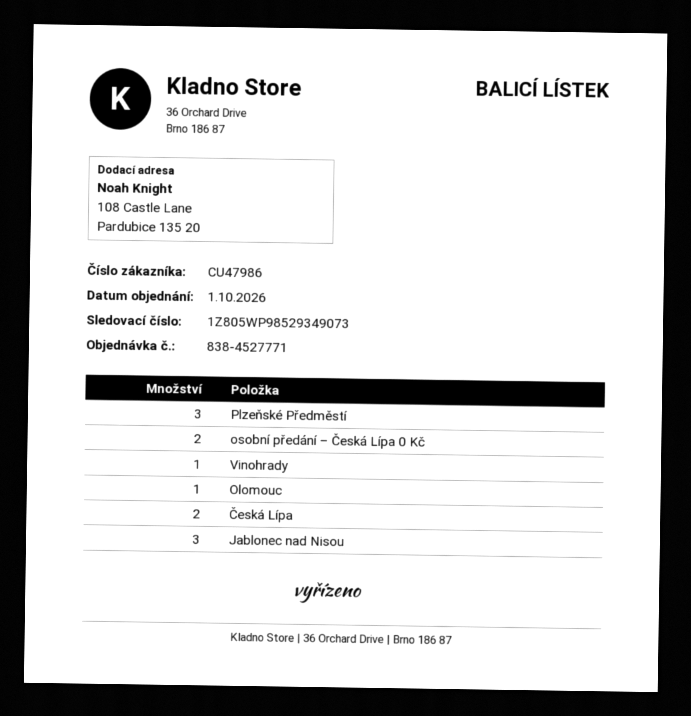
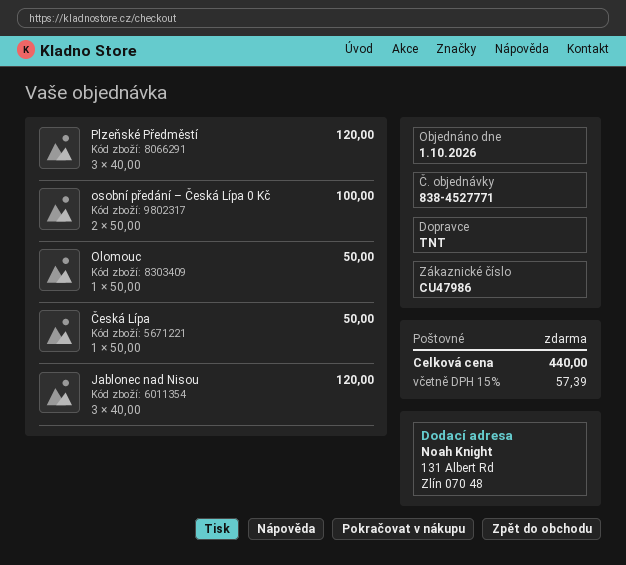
ship to: 108 Castle Lane, Pardubice 135 20 -> 131 Albert Rd, Zlín 070 48
Vinohrady: 1 -> none
Česká Lípa: 2 -> 1

